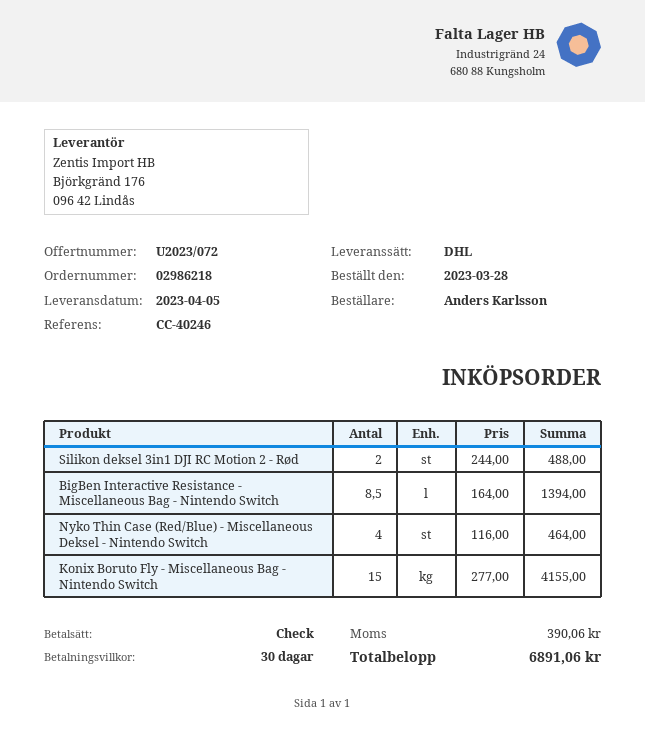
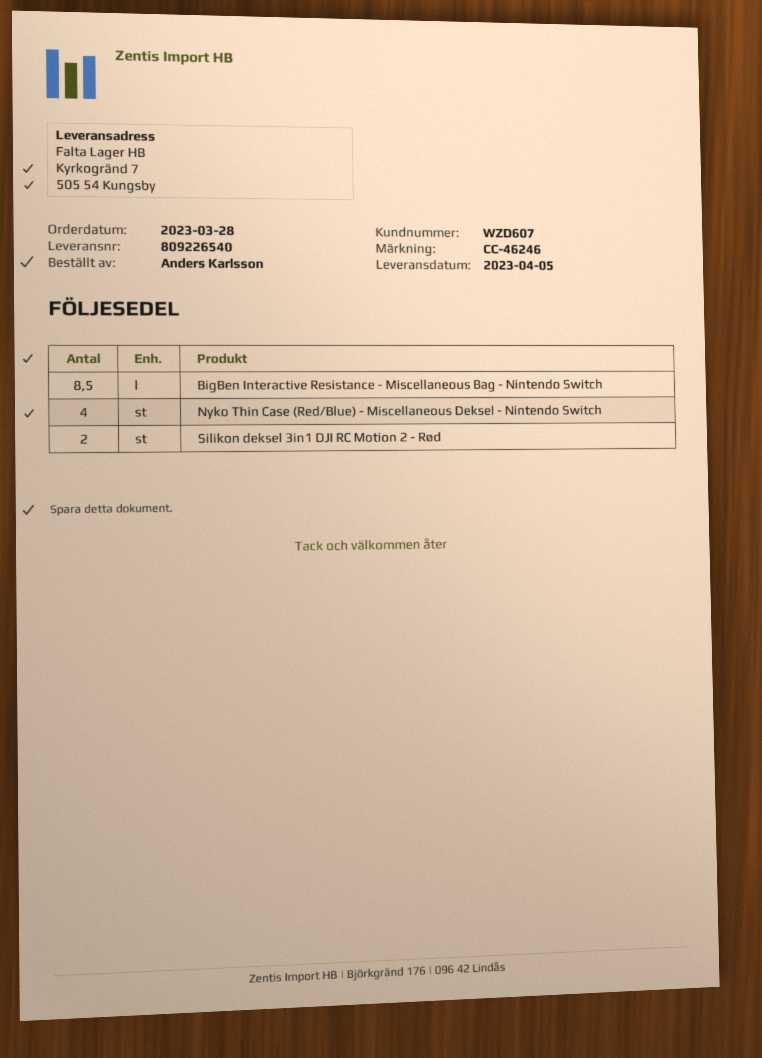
reference: CC-40246 -> CC-46246
Konix Boruto Fly - Miscellaneous Bag - Nintendo Switch: 15 -> none

